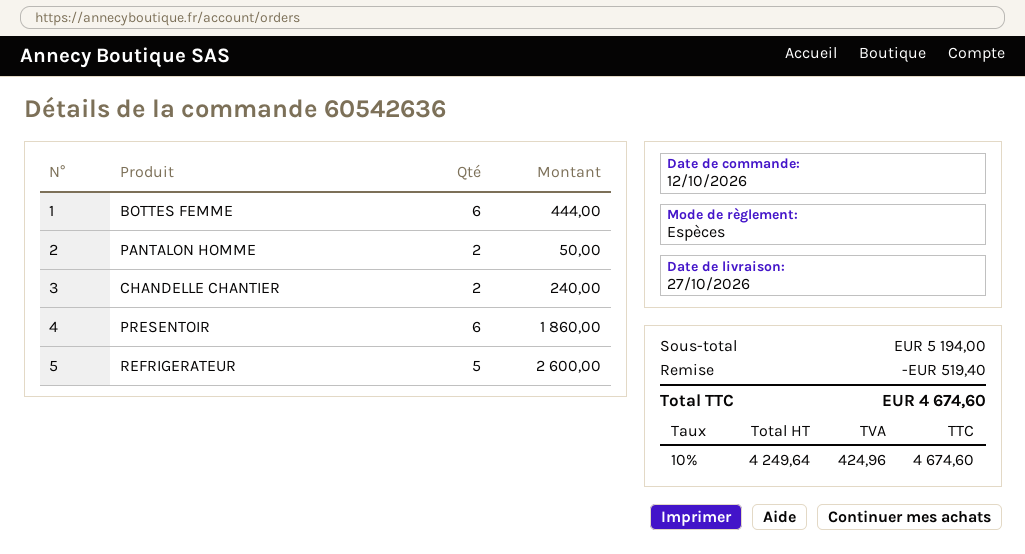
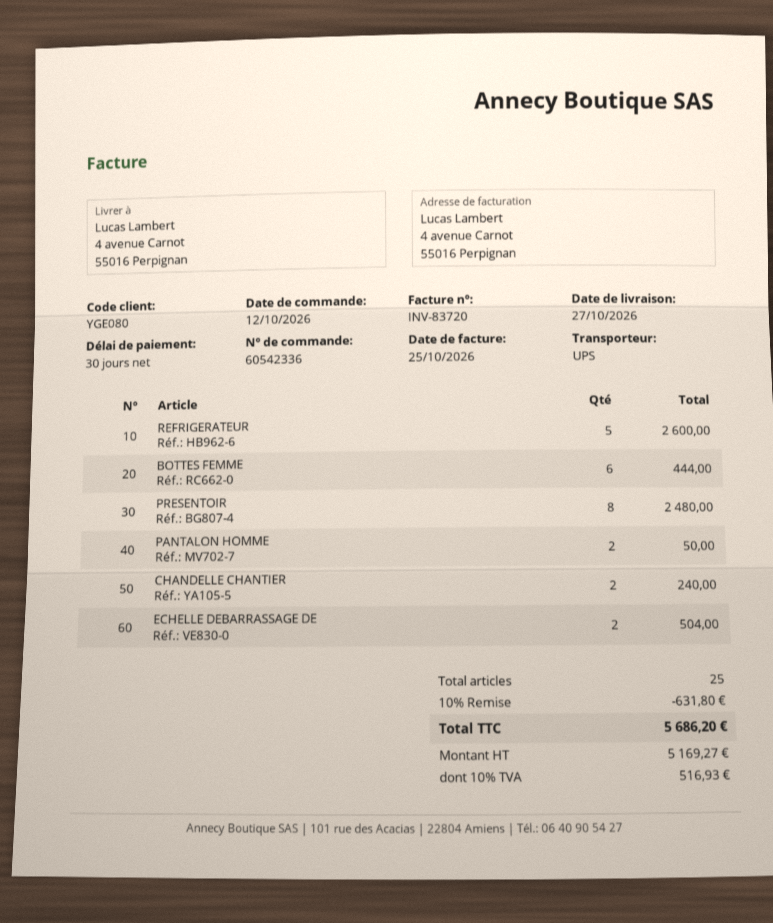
order number: 60542636 -> 60542336
PRESENTOIR: 6 for 1860.00 -> 8 for 2480.00
ECHELLE DEBARRASSAGE DE: none -> 2 for 504.00
discount: 519.40 -> 631.80
net: 4249.64 -> 5169.27
tax: 10% = 424.96 -> 10% = 516.93
total: 4674.60 -> 5686.20

